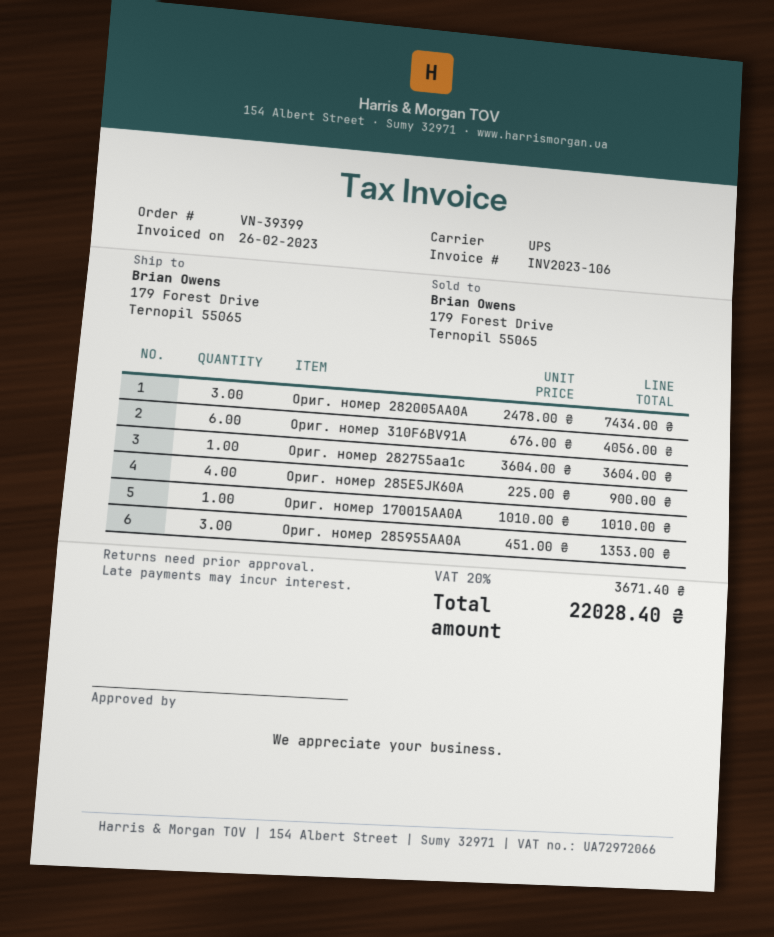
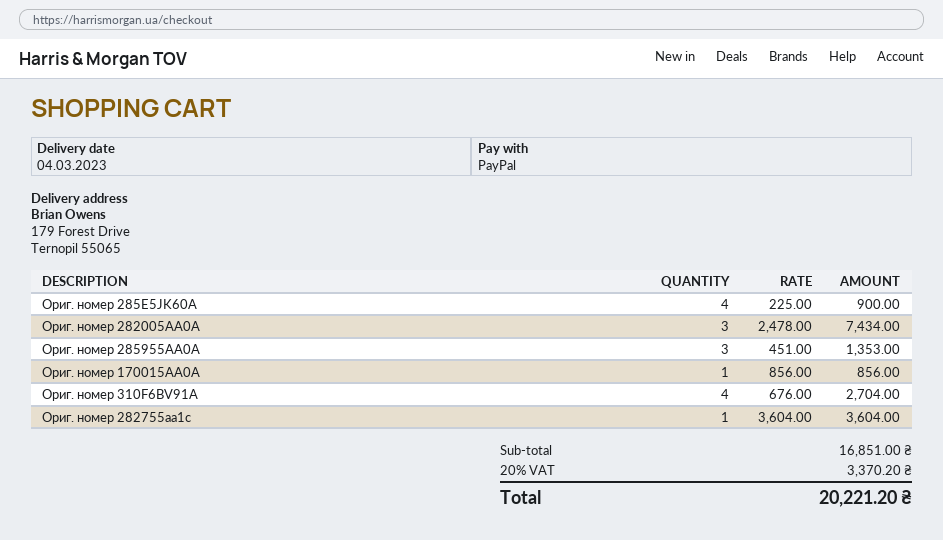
Ориг. номер 310F6BV91A: 6 x 676.00 = 4056.00 -> 4 x 676.00 = 2704.00
Ориг. номер 170015AA0A: 1 x 1010.00 = 1010.00 -> 1 x 856.00 = 856.00
tax: 20% = 3671.40 -> 20% = 3370.20
total: 22028.40 -> 20221.20

